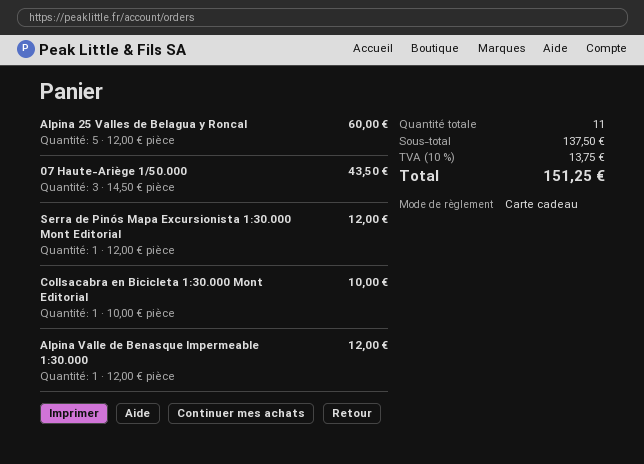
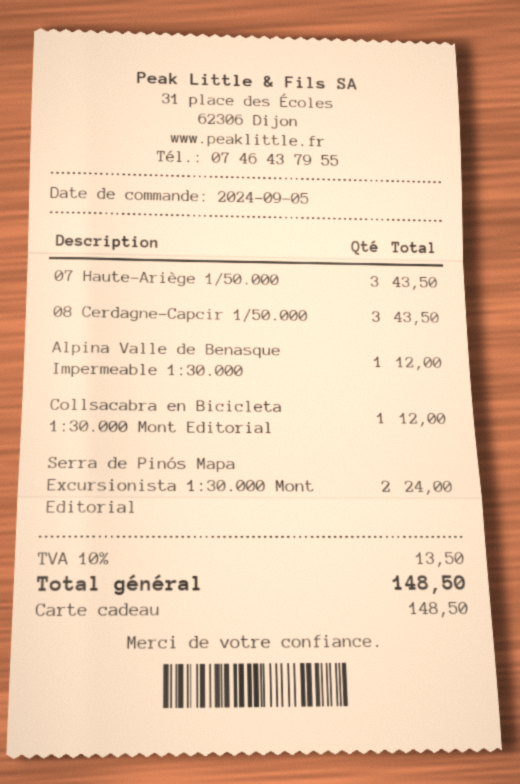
Alpina 25 Valles de Belagua y Roncal: 5 for 60.00 -> none
Serra de Pinós Mapa Excursionista 1:30.000 Mont Editorial: 1 for 12.00 -> 2 for 24.00
Collsacabra en Bicicleta 1:30.000 Mont Editorial: 1 for 10.00 -> 1 for 12.00
08 Cerdagne-Capcir 1/50.000: none -> 3 for 43.50
tax: 10% = 13.75 -> 10% = 13.50
total: 151.25 -> 148.50

